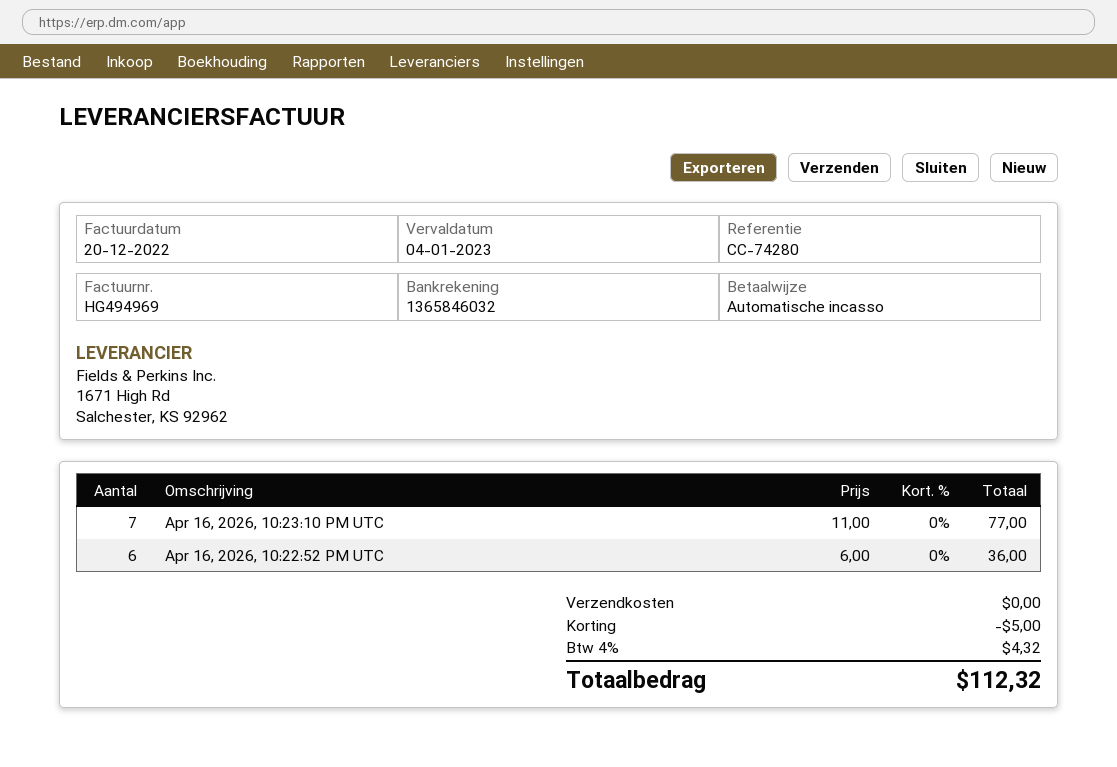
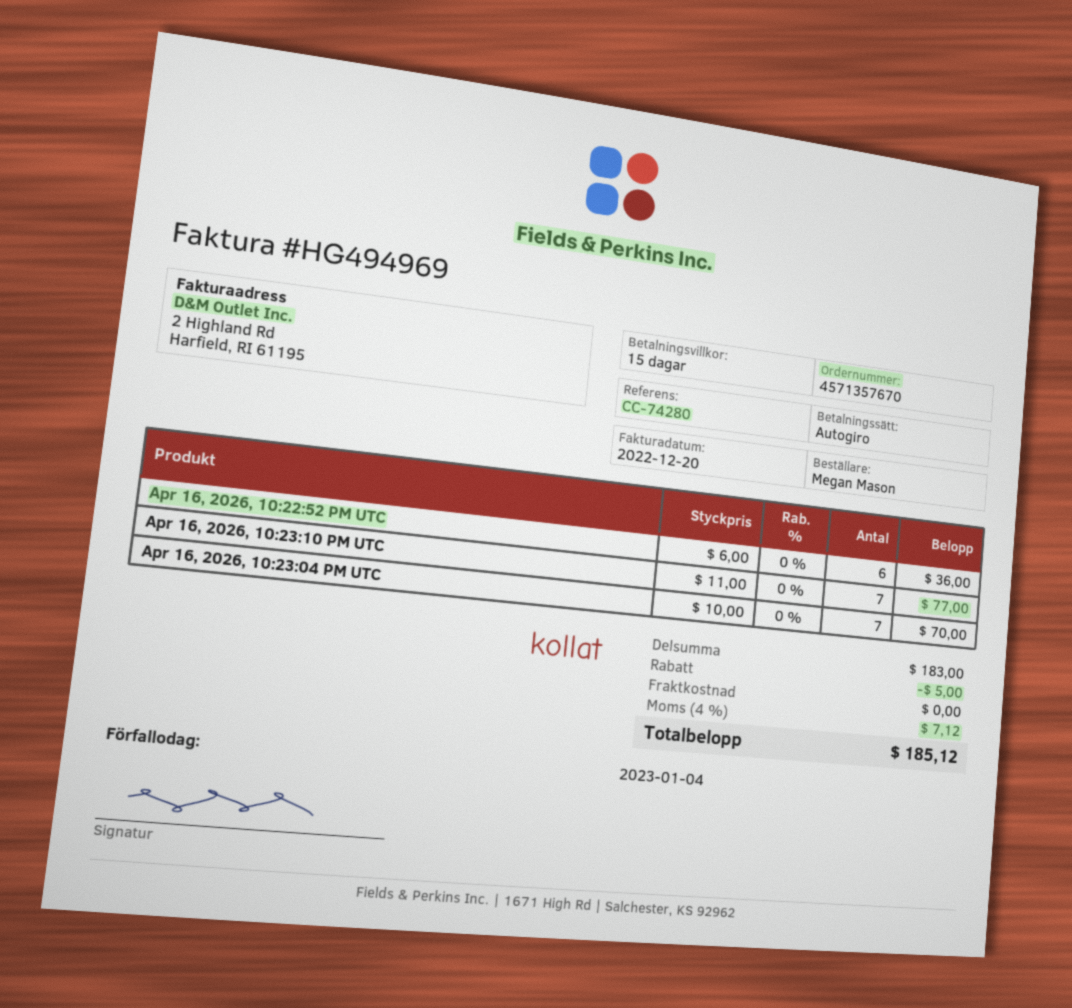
Apr 16, 2026, 10:23:04 PM UTC: none -> 7 x 10.00 = 70.00
tax: 4% = 4.32 -> 4% = 7.12
total: 112.32 -> 185.12

